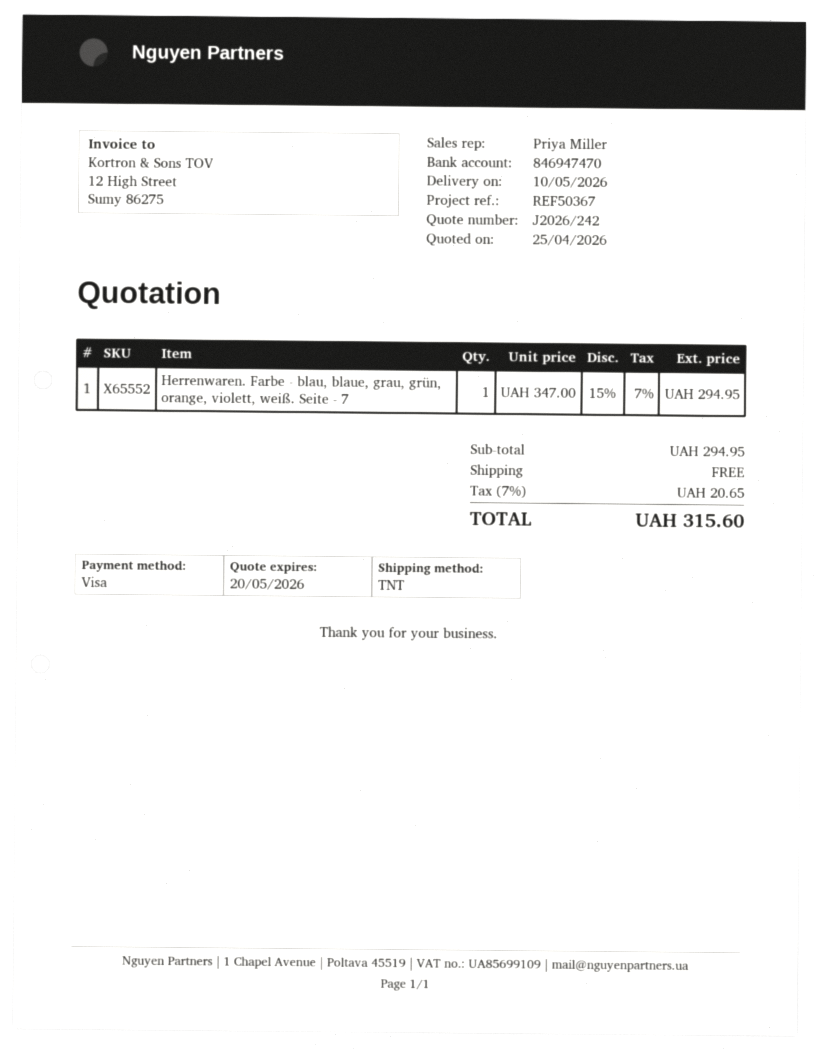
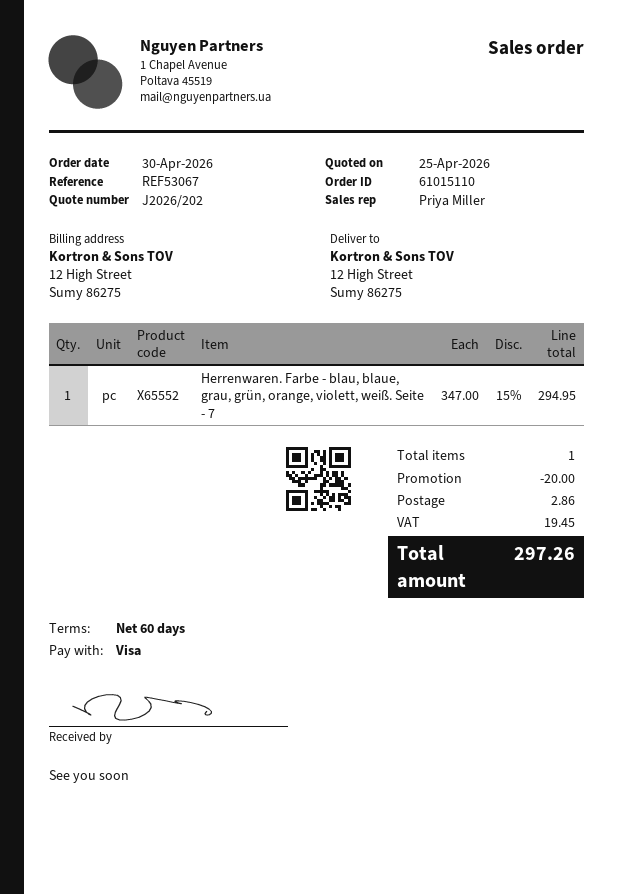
quote number: J2026/242 -> J2026/202
reference: REF50367 -> REF53067
discount: none -> 20.00
shipping: 0.00 -> 2.86
tax: 20.65 -> 19.45
total: 315.60 -> 297.26

